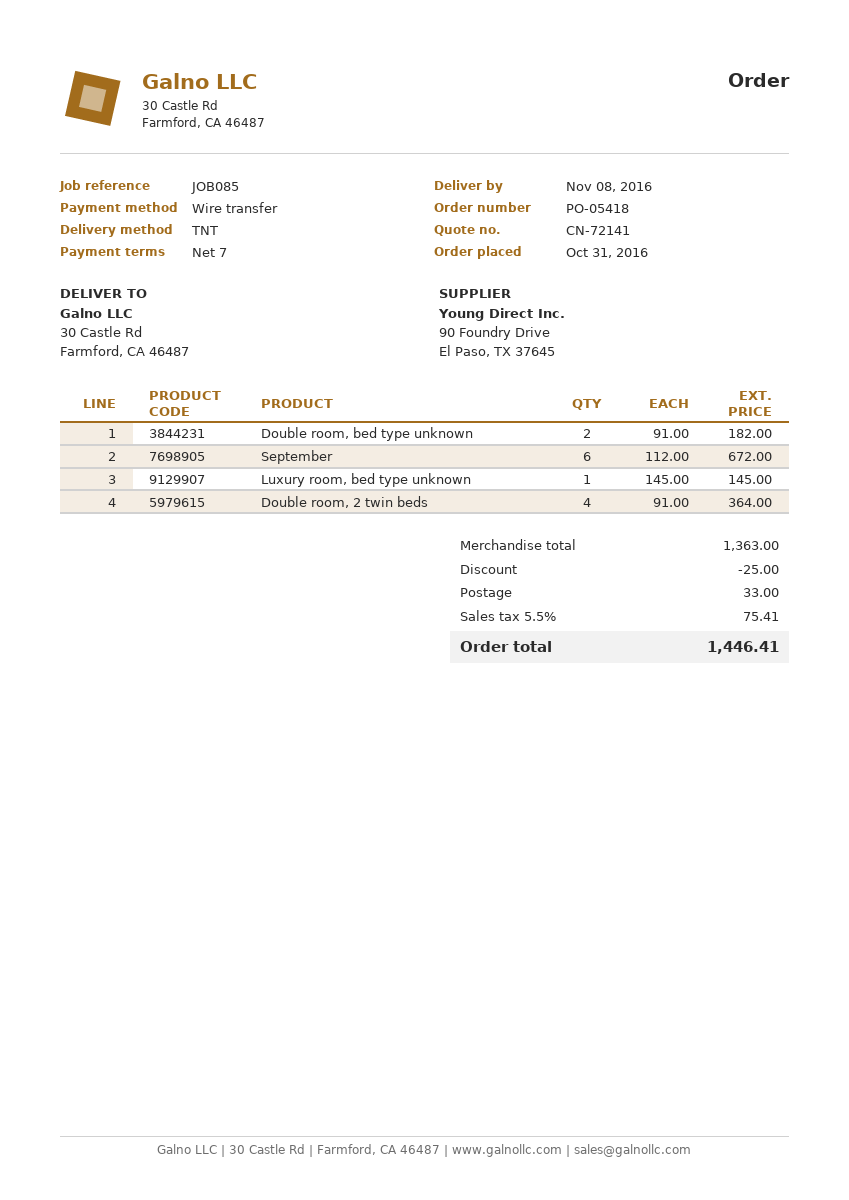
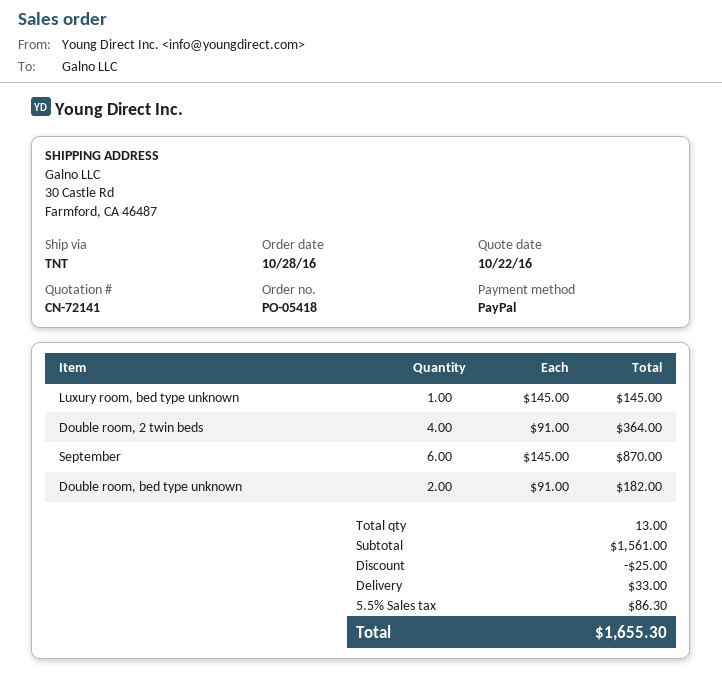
order date: 2016-10-31 -> 2016-10-28
payment method: bank transfer -> PayPal
September: 6 x 112.00 = 672.00 -> 6 x 145.00 = 870.00
subtotal: 1363.00 -> 1561.00
tax: 5.5% = 75.41 -> 5.5% = 86.30
total: 1446.41 -> 1655.30

